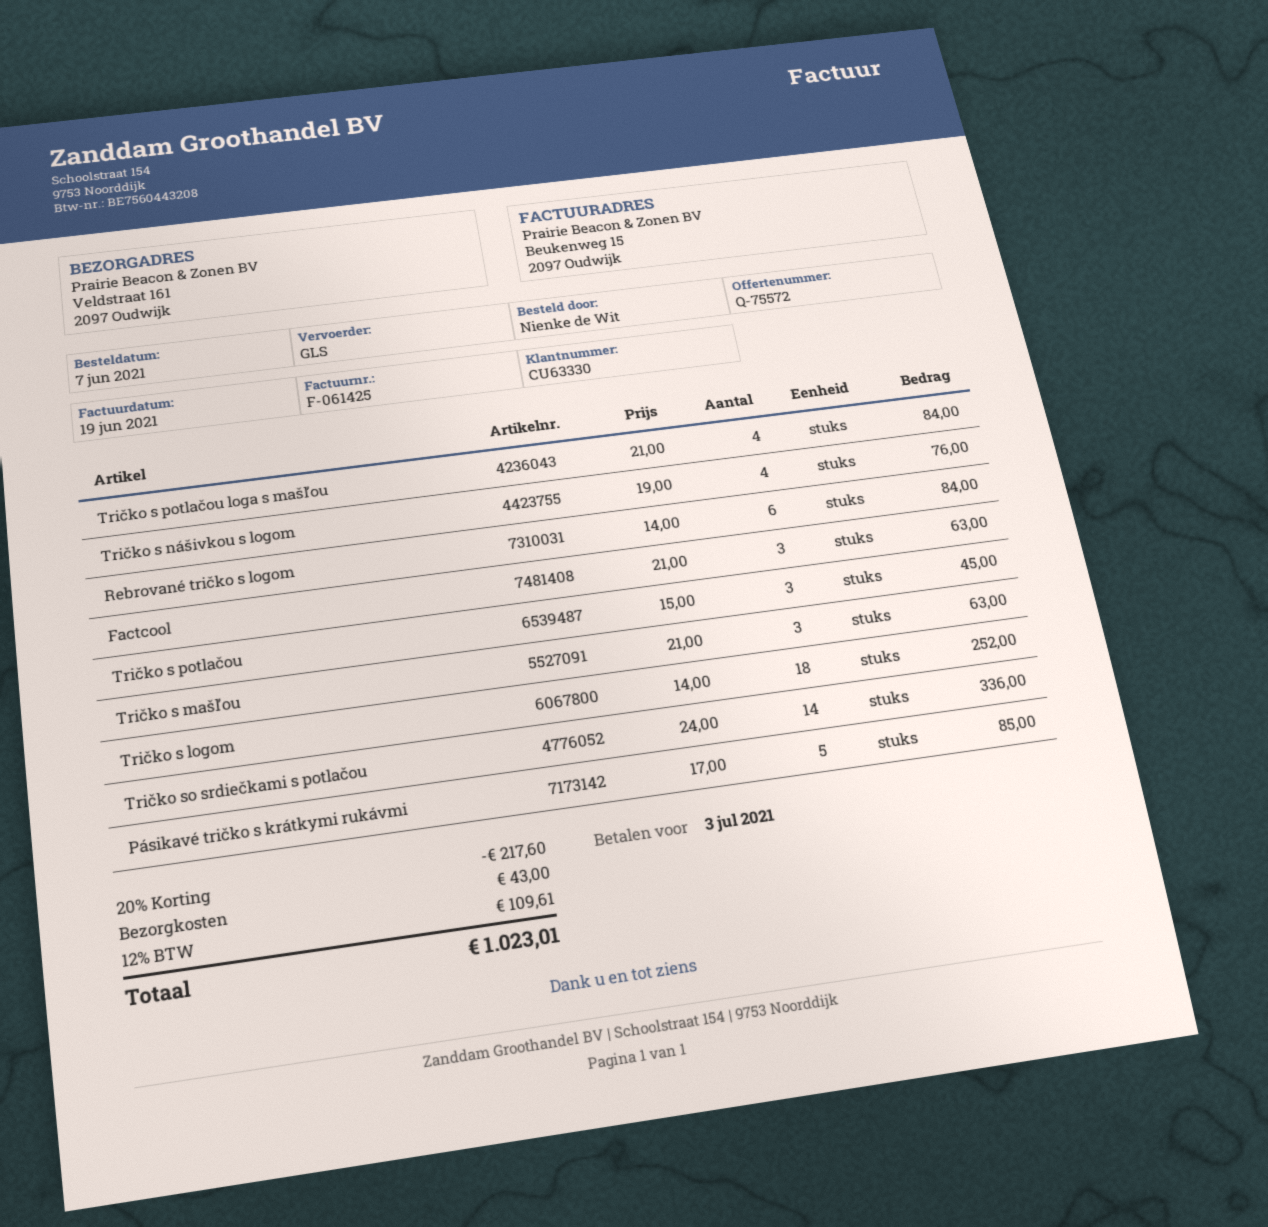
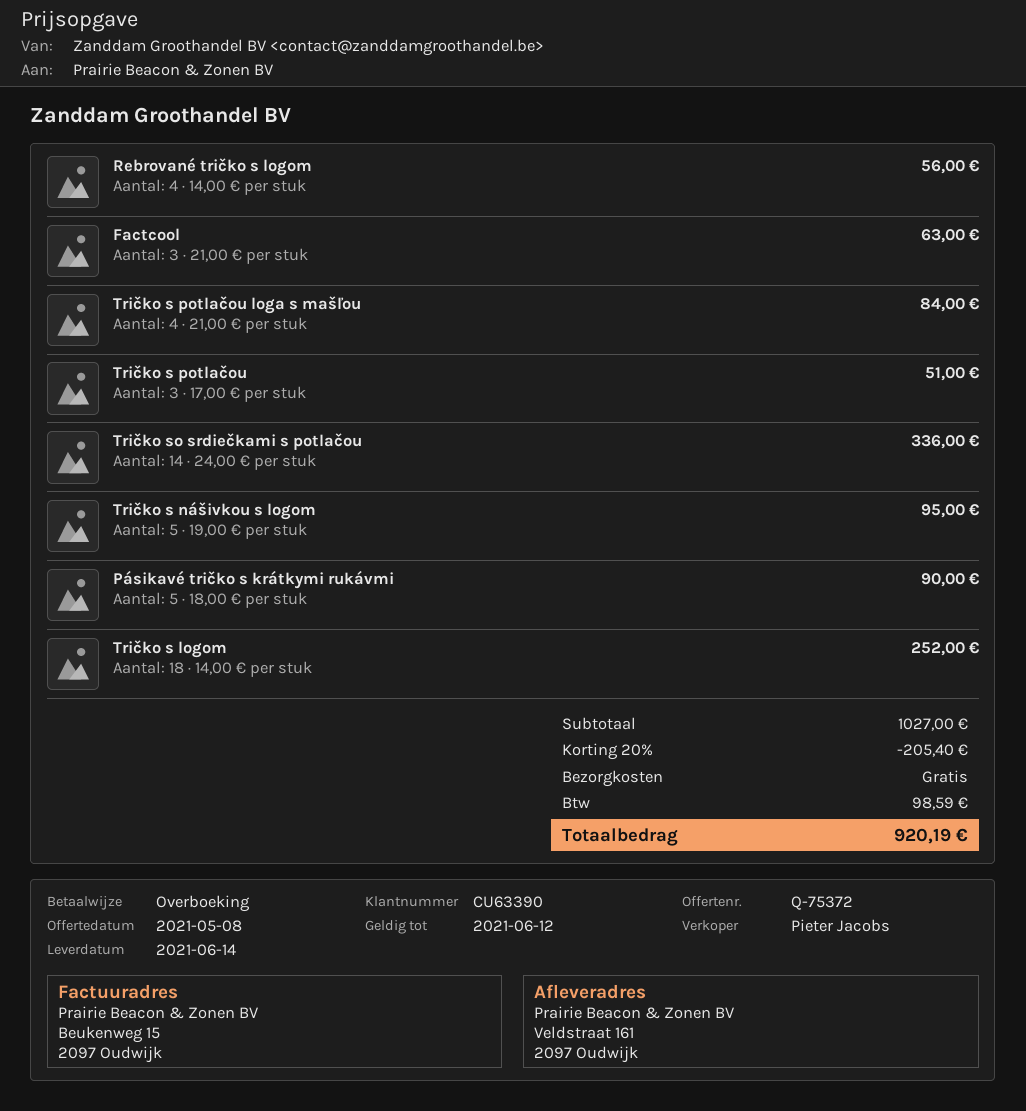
quote number: Q-75572 -> Q-75372
customer number: CU63330 -> CU63390
Tričko s nášivkou s logom: 4 x 19.00 = 76.00 -> 5 x 19.00 = 95.00
Rebrované tričko s logom: 6 x 14.00 = 84.00 -> 4 x 14.00 = 56.00
Tričko s potlačou: 3 x 15.00 = 45.00 -> 3 x 17.00 = 51.00
Tričko s mašľou: 3 x 21.00 = 63.00 -> none
Pásikavé tričko s krátkymi rukávmi: 5 x 17.00 = 85.00 -> 5 x 18.00 = 90.00
discount: 20% = 217.60 -> 20% = 205.40
shipping: 43.00 -> 0.00
tax: 109.61 -> 98.59
total: 1023.01 -> 920.19

